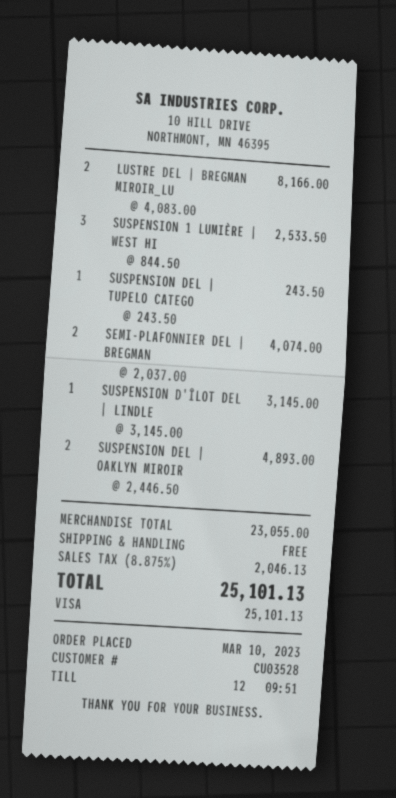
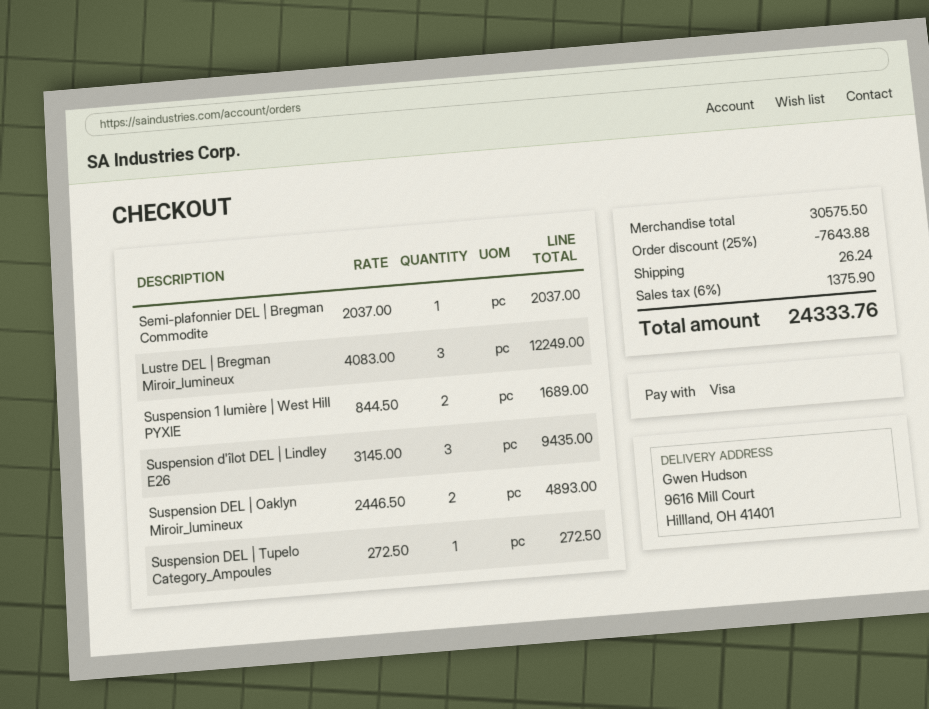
LUSTRE DEL | BREGMAN MIROIR_LU: 2 x 4083.00 = 8166.00 -> 3 x 4083.00 = 12249.00
SUSPENSION 1 LUMIÈRE | WEST HI: 3 x 844.50 = 2533.50 -> 2 x 844.50 = 1689.00
SUSPENSION DEL | TUPELO CATEGO: 1 x 243.50 = 243.50 -> 1 x 272.50 = 272.50
SEMI-PLAFONNIER DEL | BREGMAN: 2 x 2037.00 = 4074.00 -> 1 x 2037.00 = 2037.00
SUSPENSION D'ÎLOT DEL | LINDLE: 1 x 3145.00 = 3145.00 -> 3 x 3145.00 = 9435.00
subtotal: 23055.00 -> 30575.50
discount: none -> 25% = 7643.88
shipping: 0.00 -> 26.24
tax: 8.875% = 2046.13 -> 6% = 1375.90
total: 25101.13 -> 24333.76

